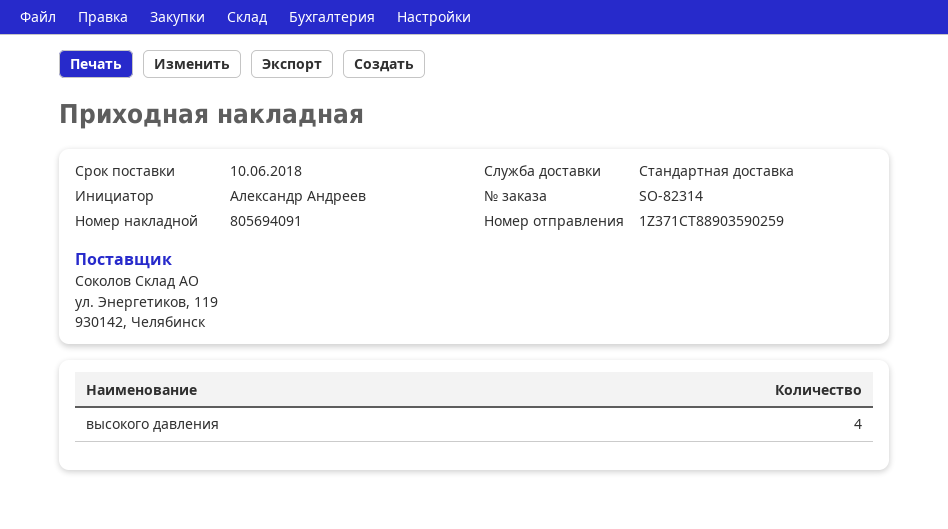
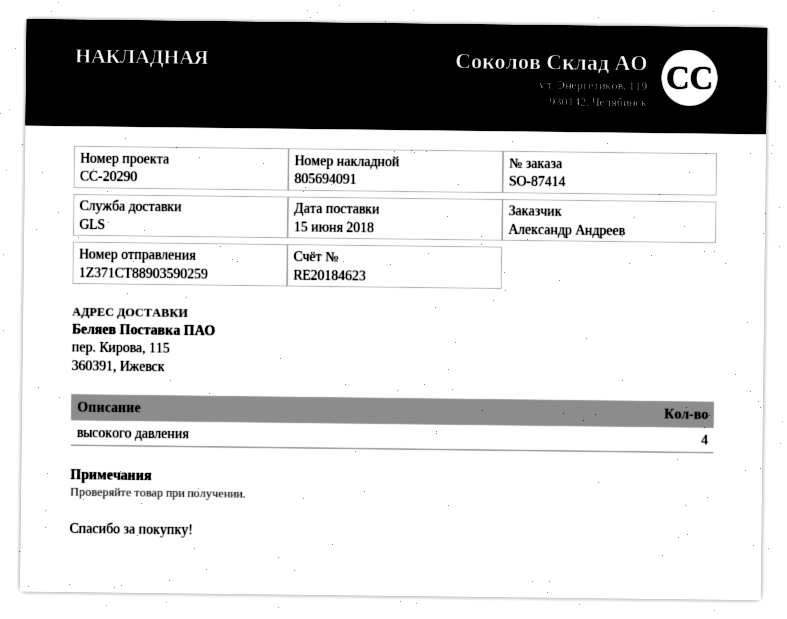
order number: SO-82314 -> SO-87414
delivery date: 2018-06-10 -> 2018-06-15
shipping method: standard -> GLS

